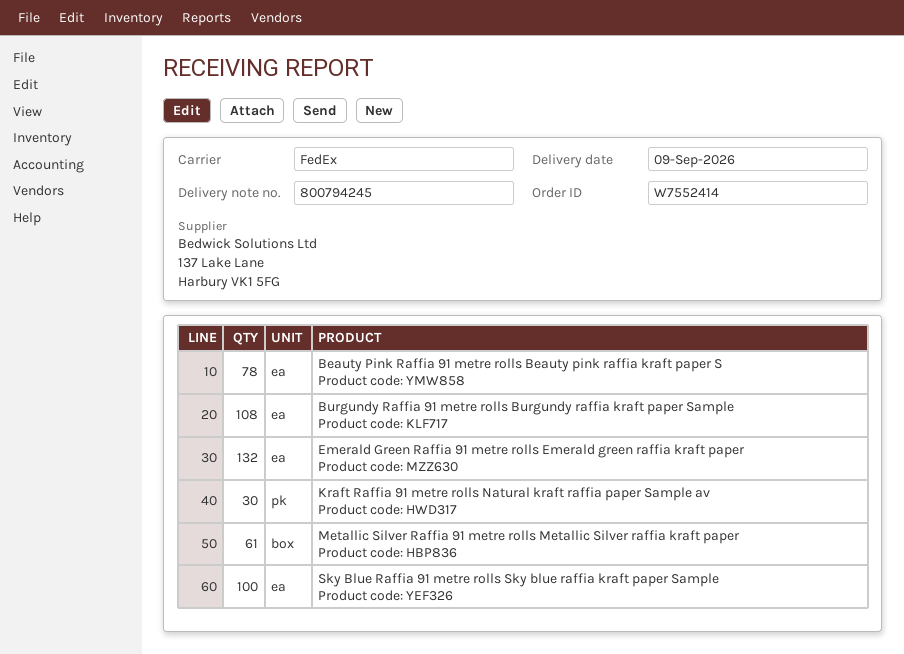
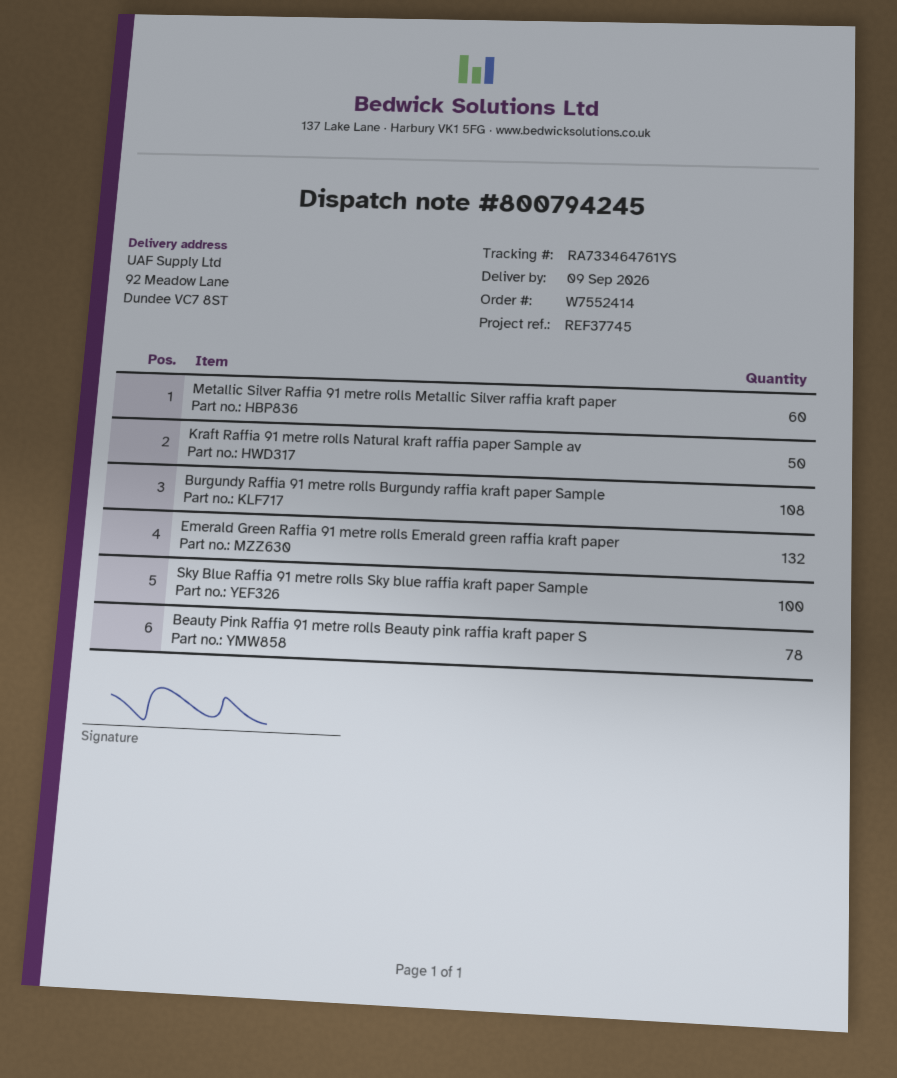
Kraft Raffia 91 metre rolls Natural kraft raffia paper Sample av: 30 -> 50
Metallic Silver Raffia 91 metre rolls Metallic Silver raffia kraft paper: 61 -> 60

